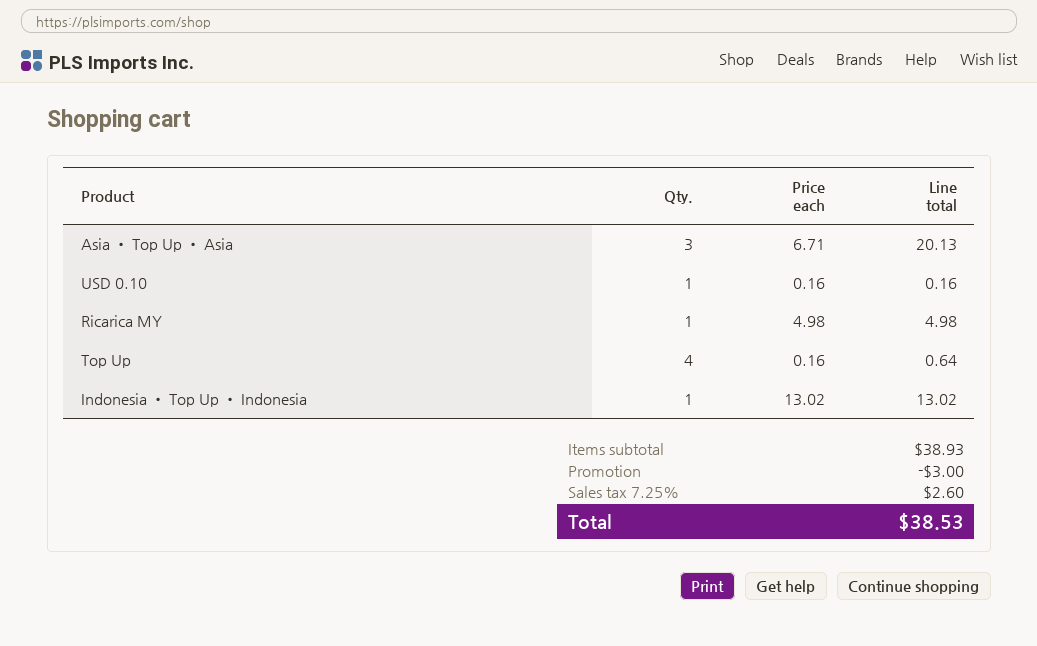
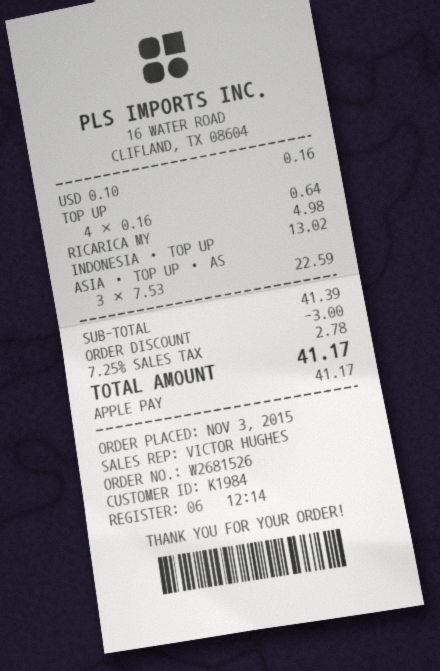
Asia • Top Up • Asia: 3 x 6.71 = 20.13 -> 3 x 7.53 = 22.59
subtotal: 38.93 -> 41.39
tax: 7.25% = 2.60 -> 7.25% = 2.78
total: 38.53 -> 41.17

